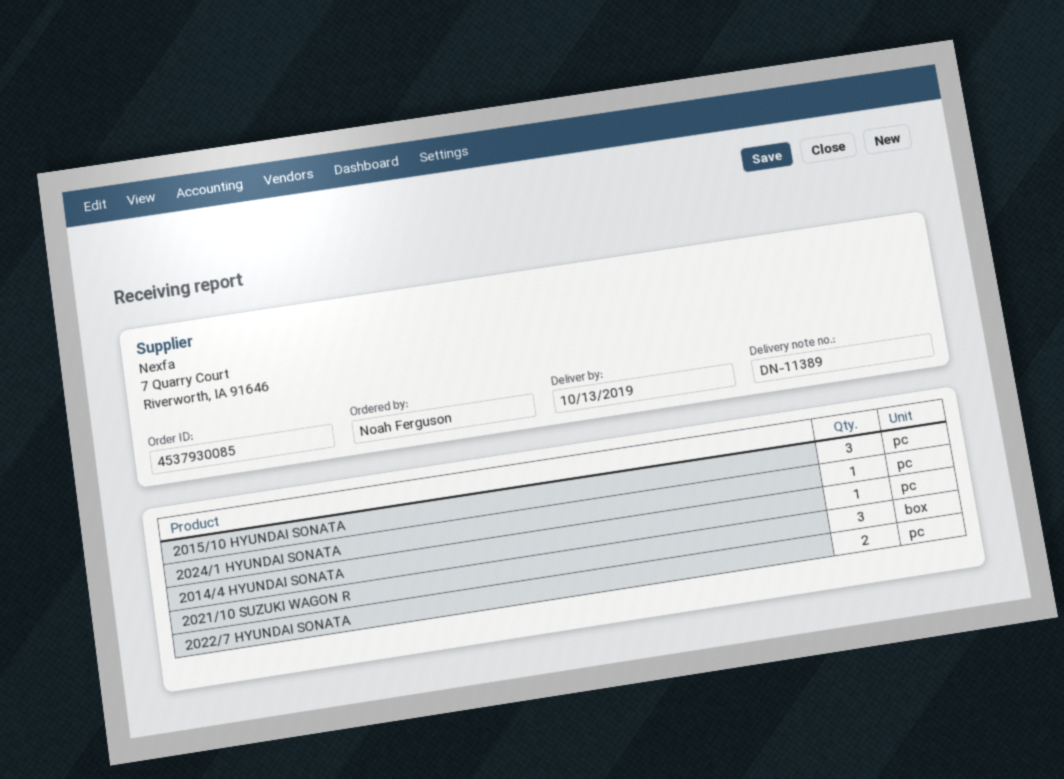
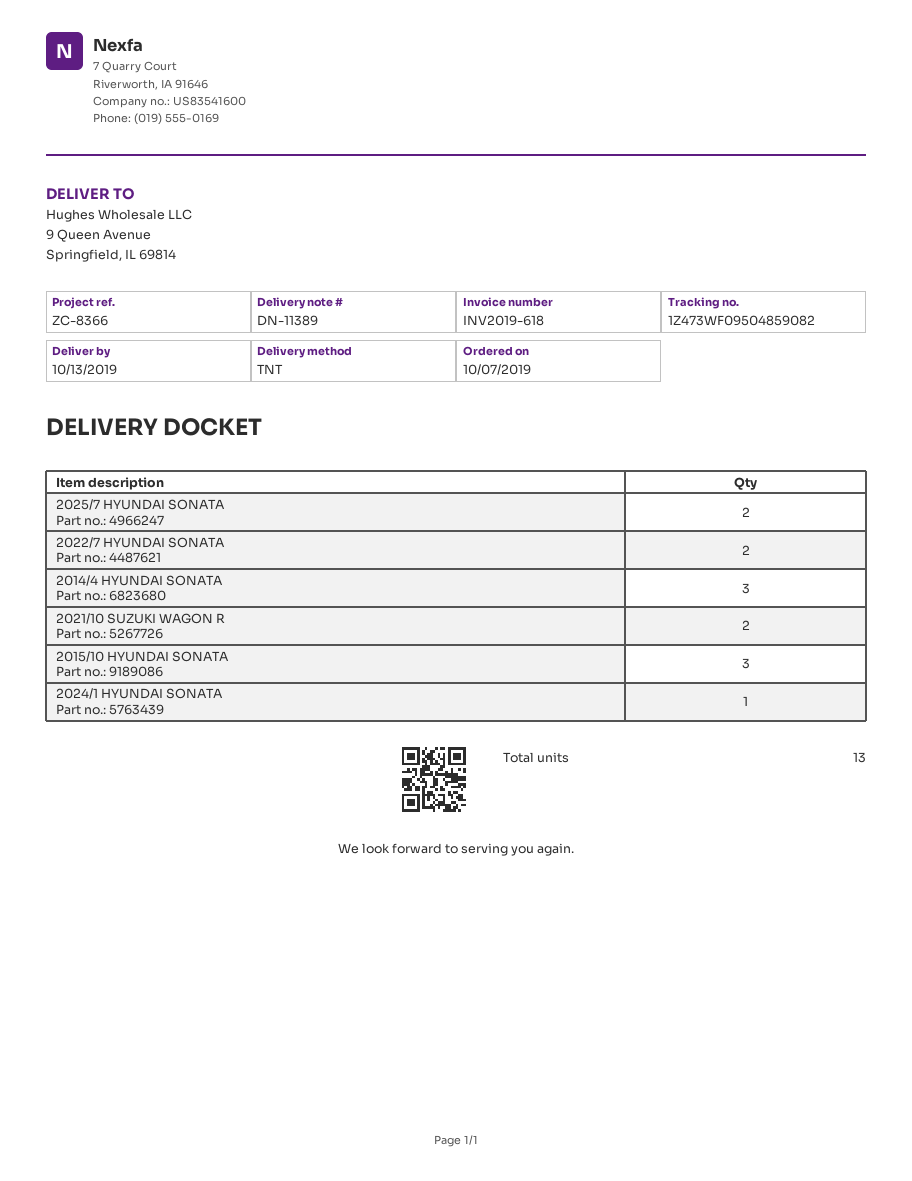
2014/4 HYUNDAI SONATA: 1 -> 3
2021/10 SUZUKI WAGON R: 3 -> 2
2025/7 HYUNDAI SONATA: none -> 2

